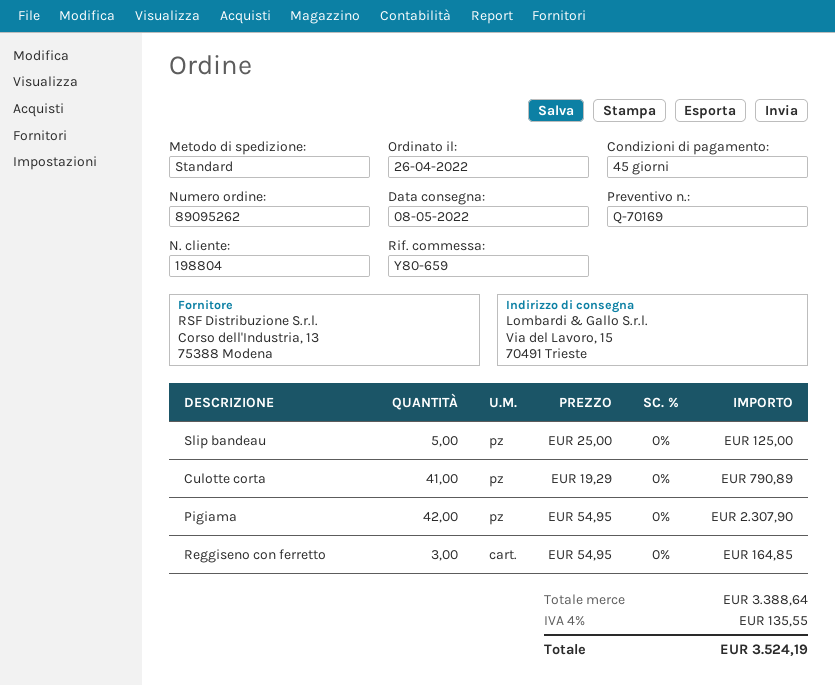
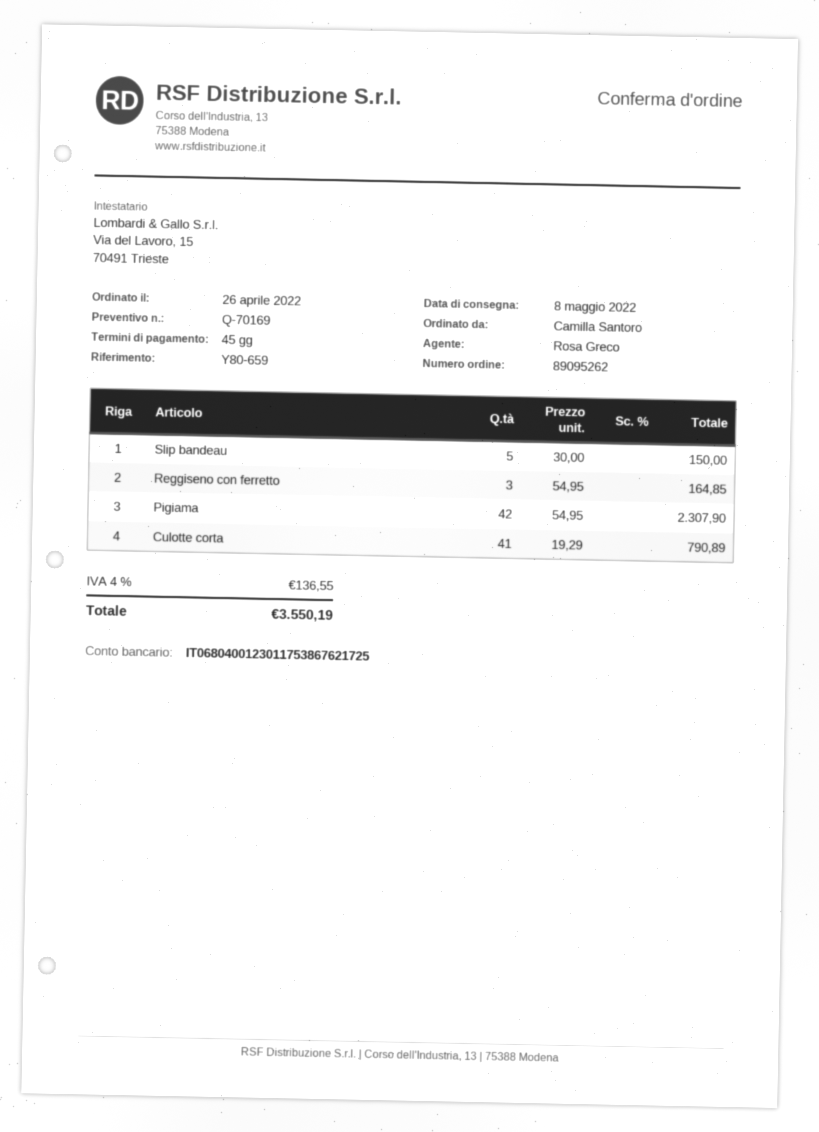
Slip bandeau: 5 x 25.00 = 125.00 -> 5 x 30.00 = 150.00
tax: 4% = 135.55 -> 4% = 136.55
total: 3524.19 -> 3550.19

